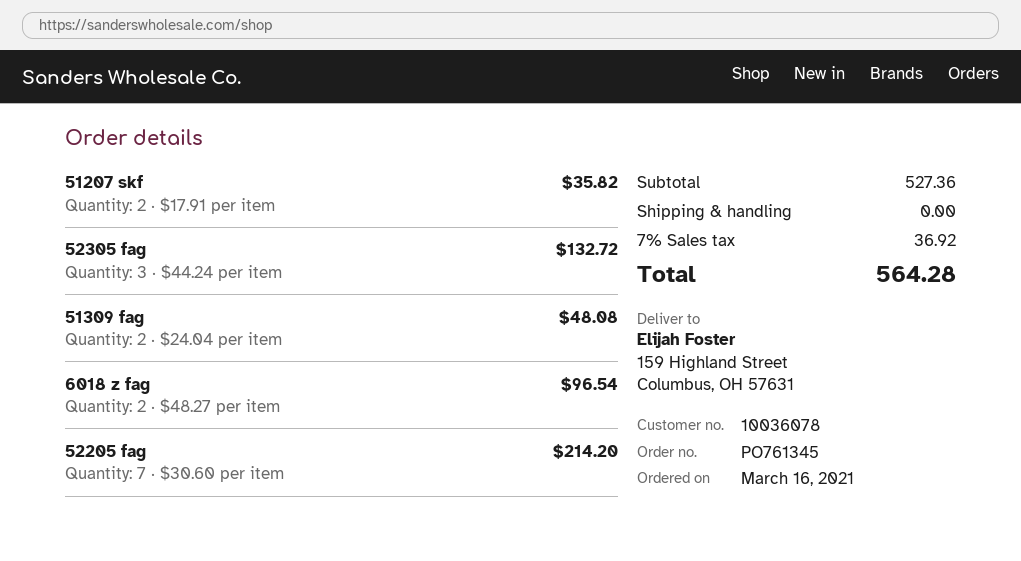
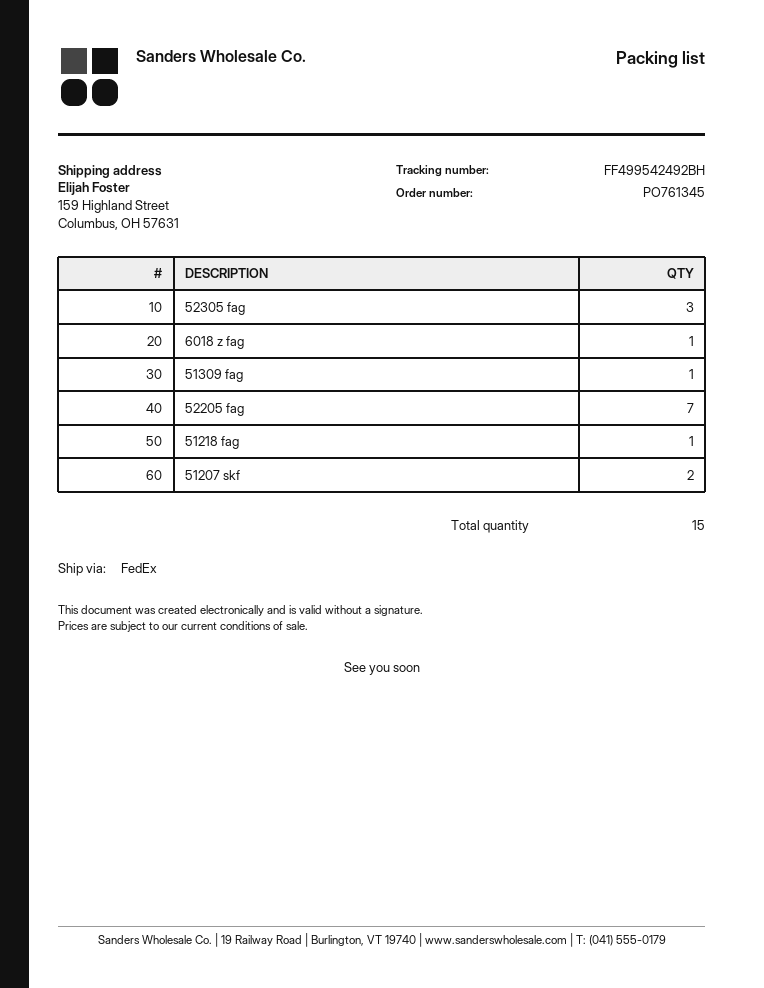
51309 fag: 2 -> 1
6018 z fag: 2 -> 1
51218 fag: none -> 1

